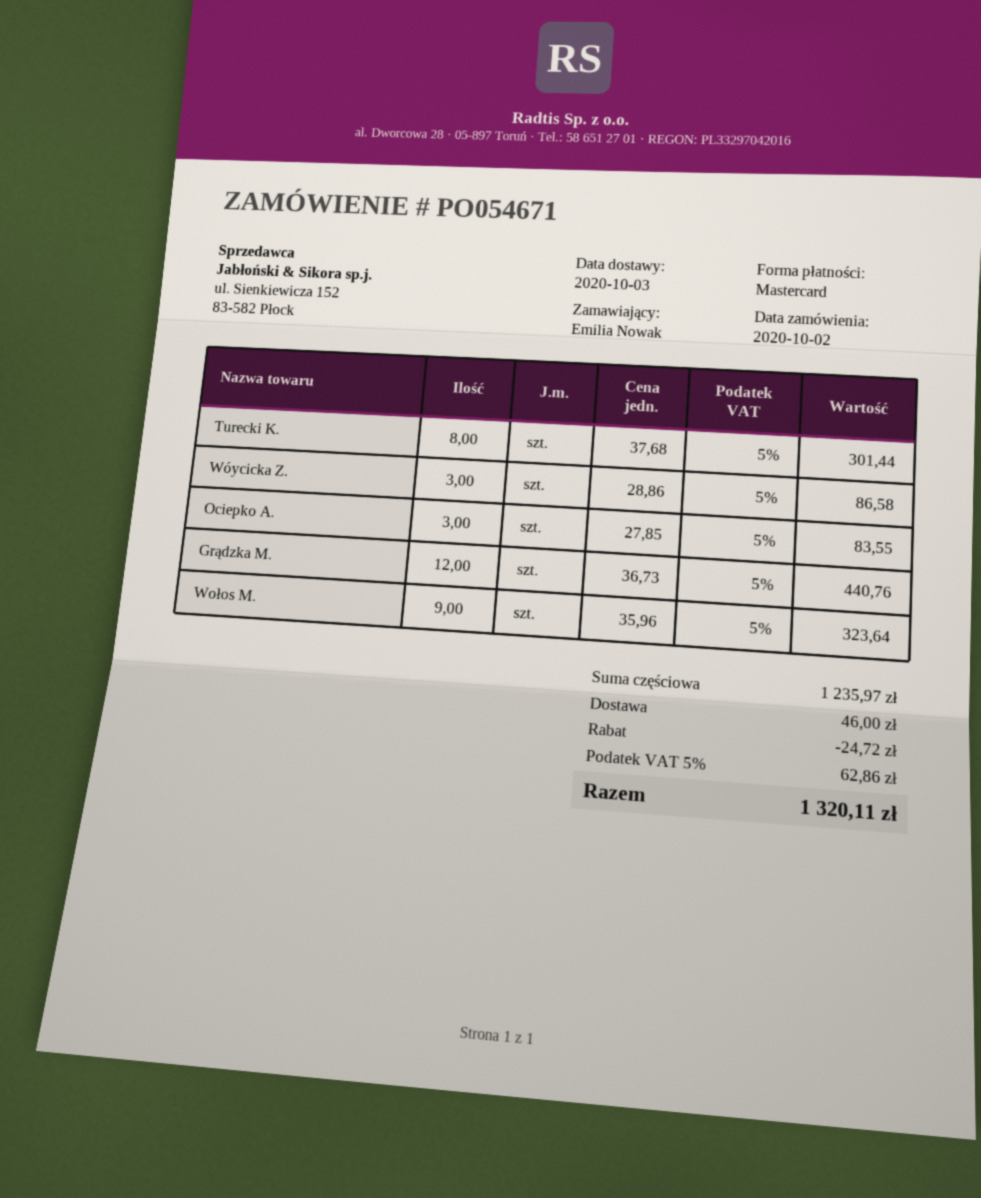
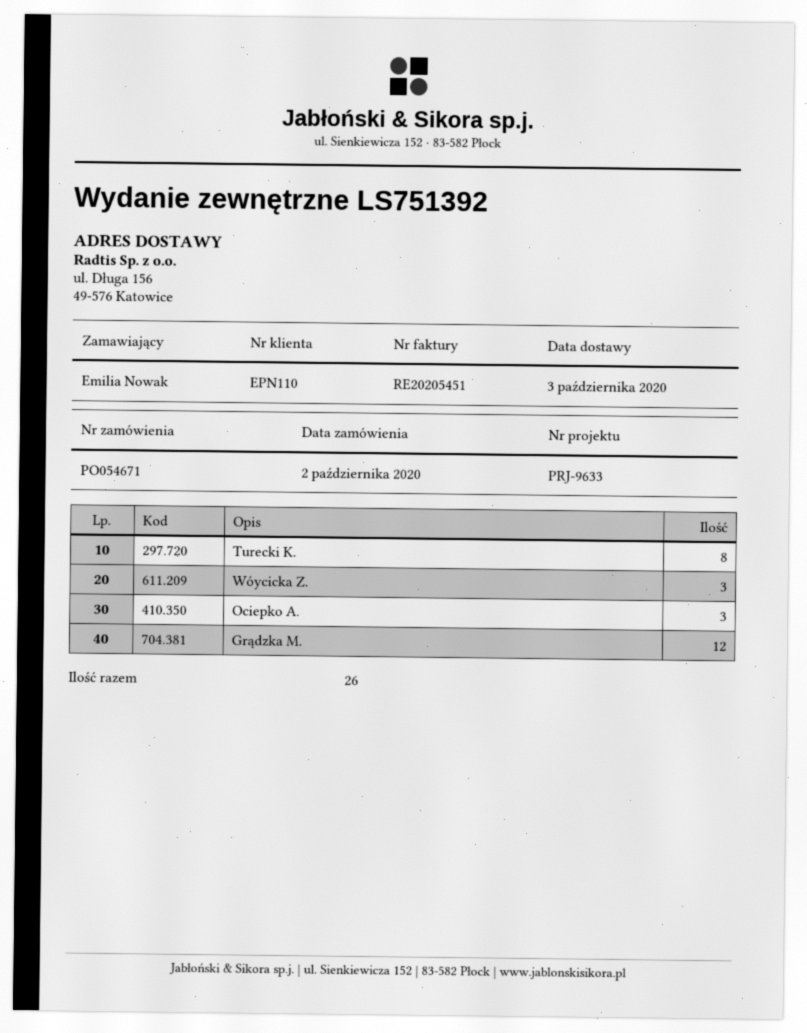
Wołos M.: 9 -> none

